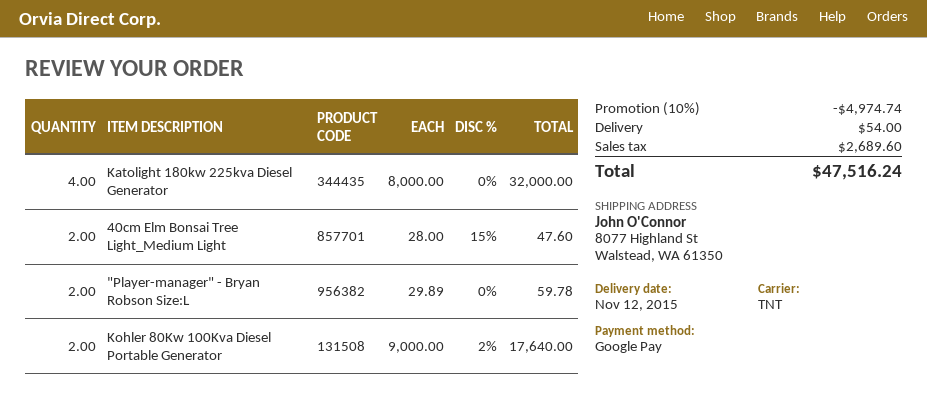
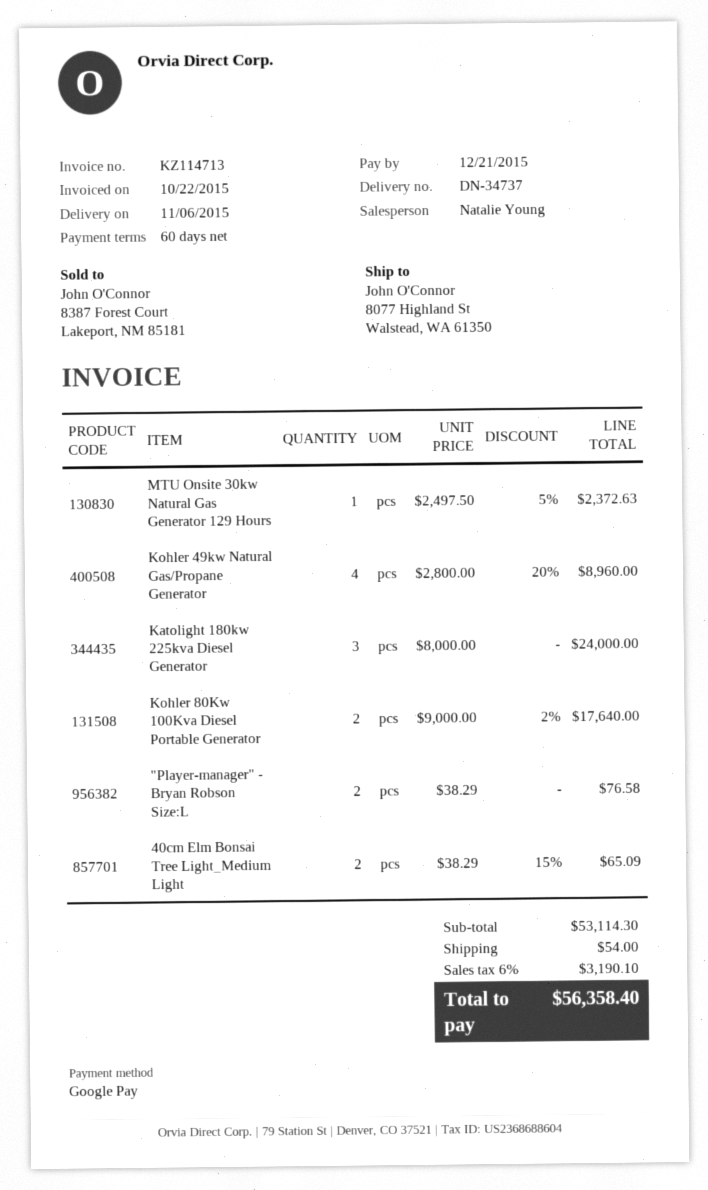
delivery date: 2015-11-12 -> 2015-11-06
Katolight 180kw 225kva Diesel Generator: 4 x 8000.00 = 32000.00 -> 3 x 8000.00 = 24000.00
40cm Elm Bonsai Tree Light_Medium Light: 2 x 28.00 - 15% = 47.60 -> 2 x 38.29 - 15% = 65.09
"Player-manager" - Bryan Robson Size:L: 2 x 29.89 = 59.78 -> 2 x 38.29 = 76.58
MTU Onsite 30kw Natural Gas Generator 129 Hours: none -> 1 x 2497.50 - 5% = 2372.63
Kohler 49kw Natural Gas/Propane Generator: none -> 4 x 2800.00 - 20% = 8960.00
discount: 10% = 4974.74 -> none
tax: 2689.60 -> 3190.10
total: 47516.24 -> 56358.40

